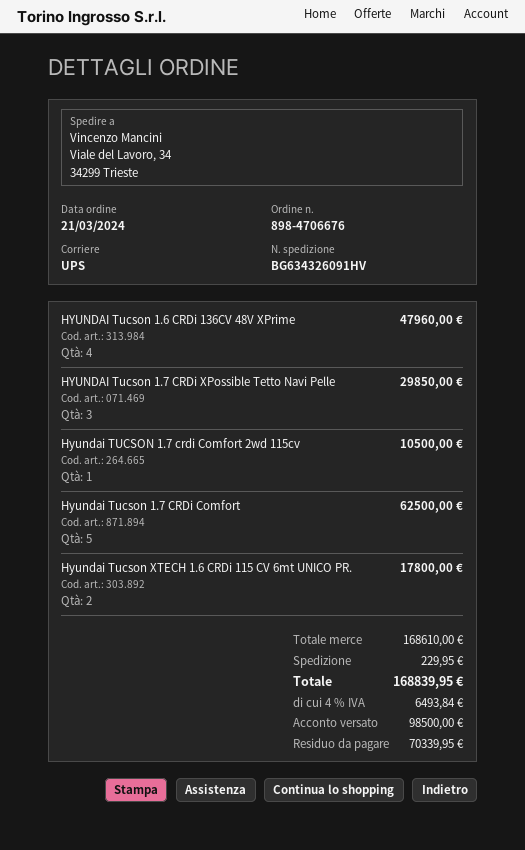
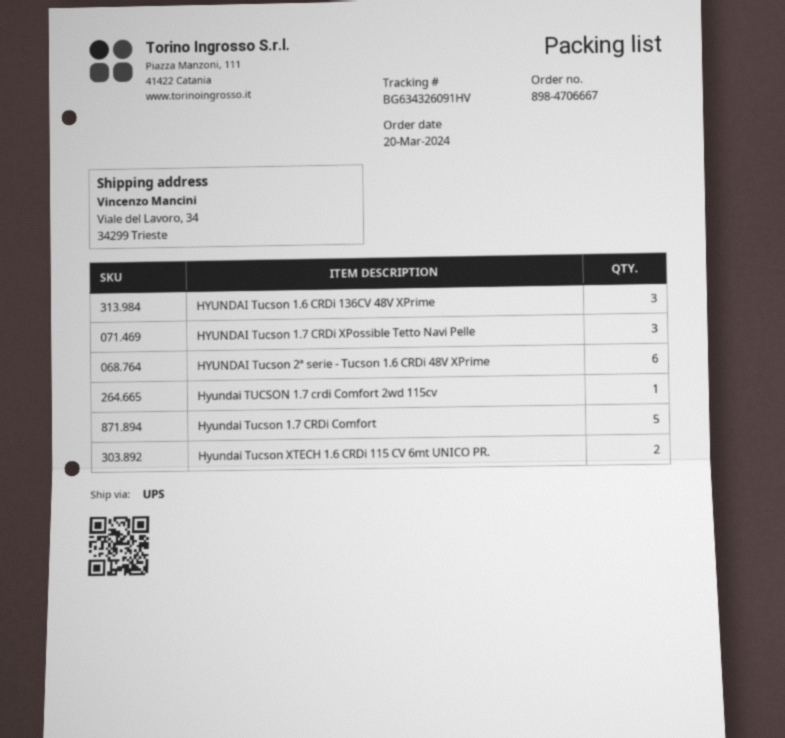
order number: 898-4706676 -> 898-4706667
order date: 2024-03-21 -> 2024-03-20
HYUNDAI Tucson 1.6 CRDi 136CV 48V XPrime: 4 -> 3
HYUNDAI Tucson 2ª serie - Tucson 1.6 CRDi 48V XPrime: none -> 6

